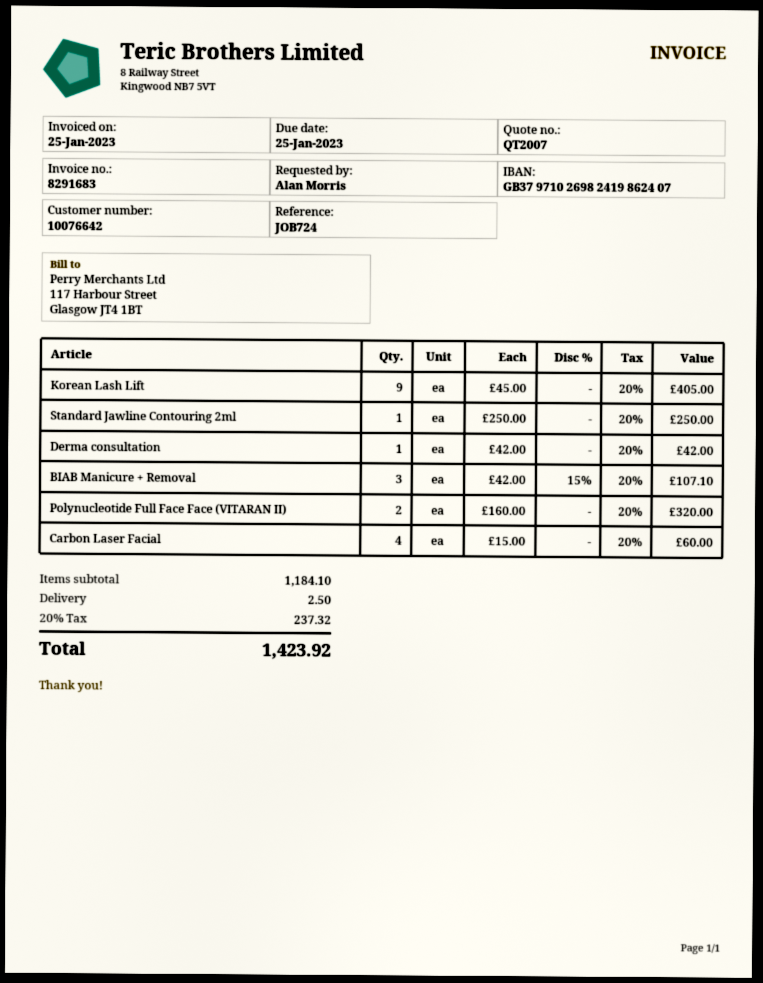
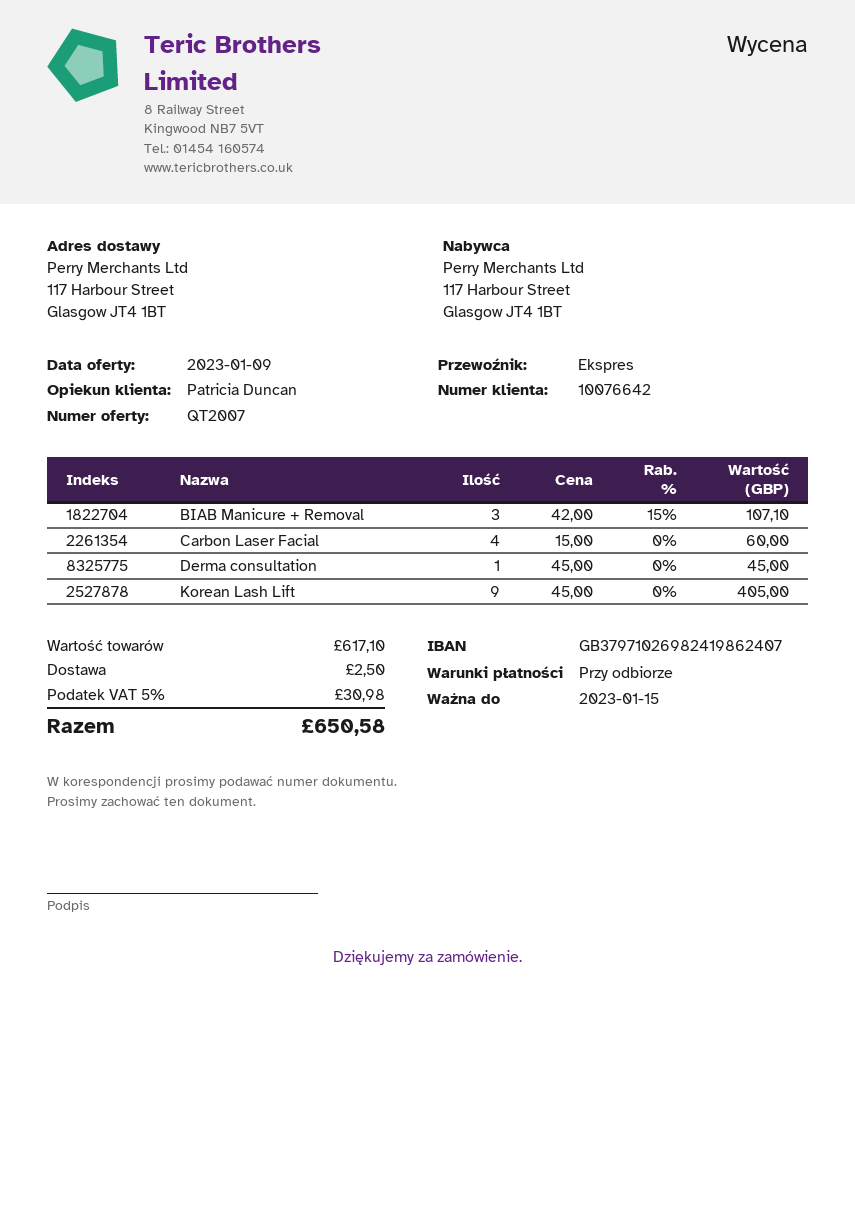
Standard Jawline Contouring 2ml: 1 x 250.00 = 250.00 -> none
Derma consultation: 1 x 42.00 = 42.00 -> 1 x 45.00 = 45.00
Polynucleotide Full Face Face (VITARAN II): 2 x 160.00 = 320.00 -> none
subtotal: 1184.10 -> 617.10
tax: 20% = 237.32 -> 5% = 30.98
total: 1423.92 -> 650.58

